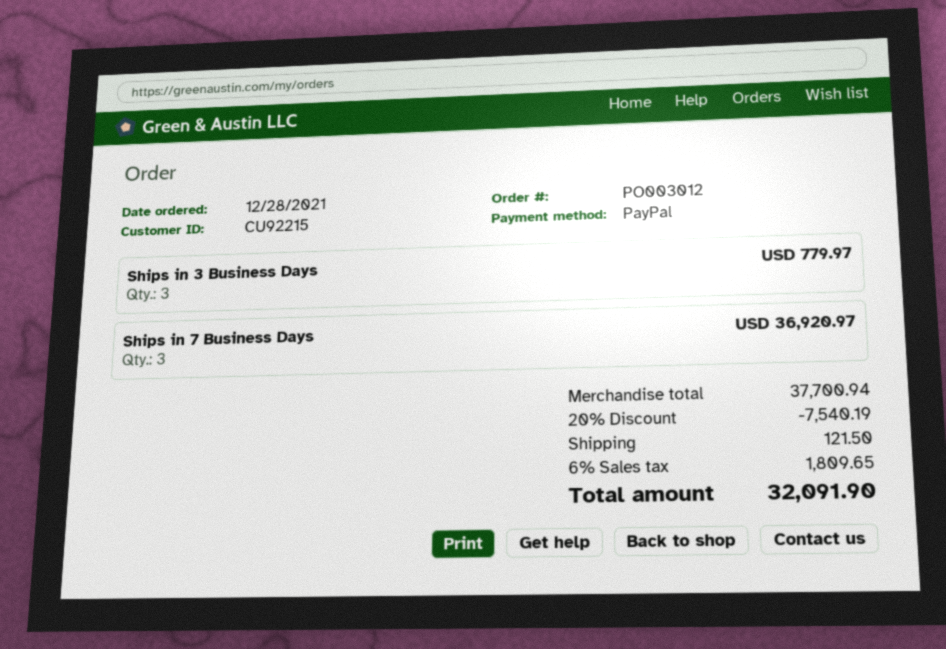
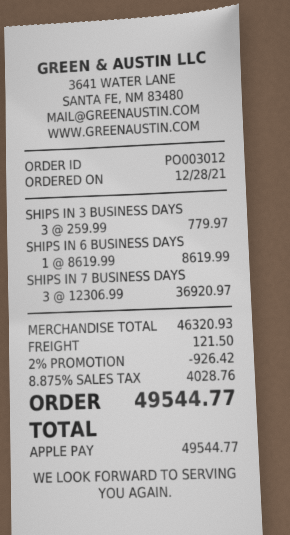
payment method: PayPal -> Apple Pay
SHIPS IN 6 BUSINESS DAYS: none -> 1 for 8619.99
subtotal: 37700.94 -> 46320.93
discount: 20% = 7540.19 -> 2% = 926.42
tax: 6% = 1809.65 -> 8.875% = 4028.76
total: 32091.90 -> 49544.77

